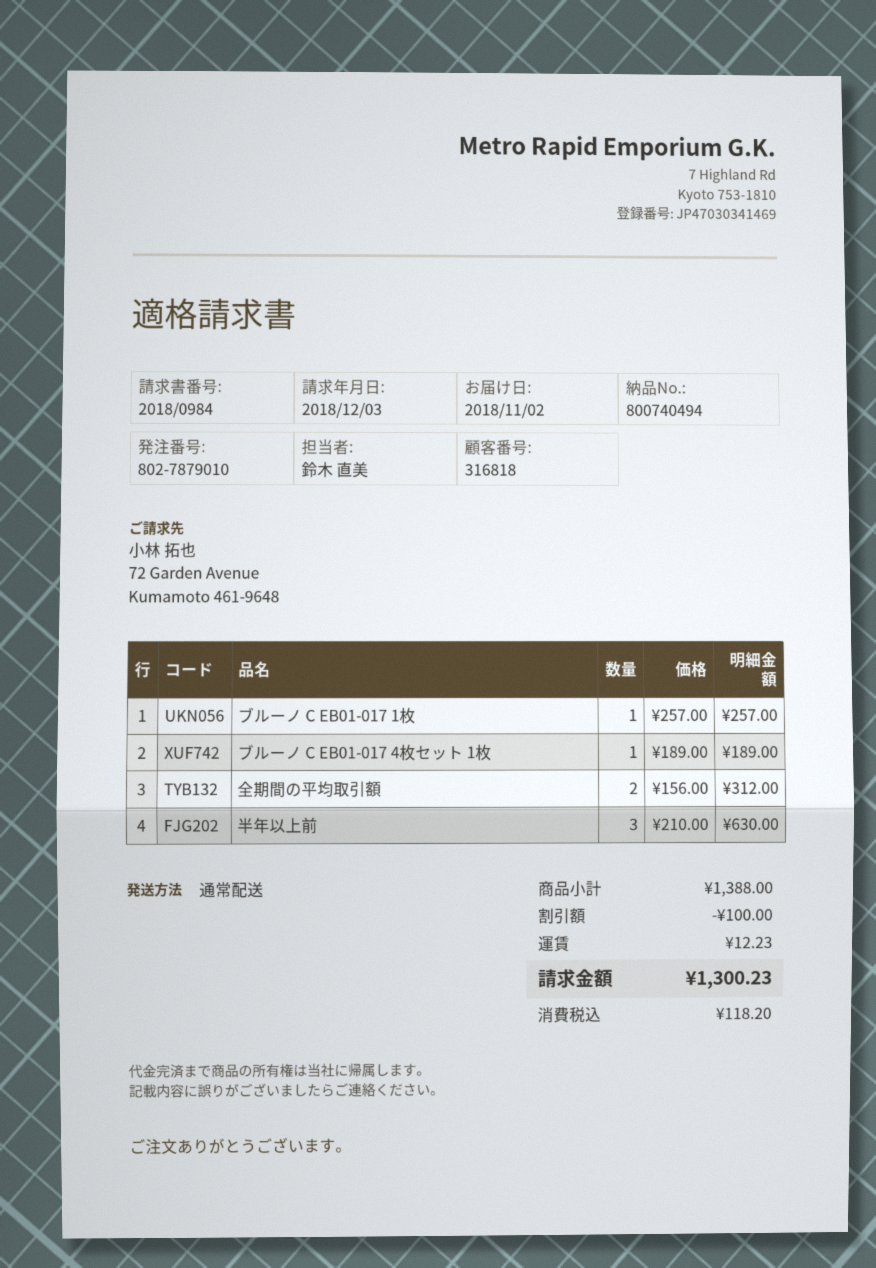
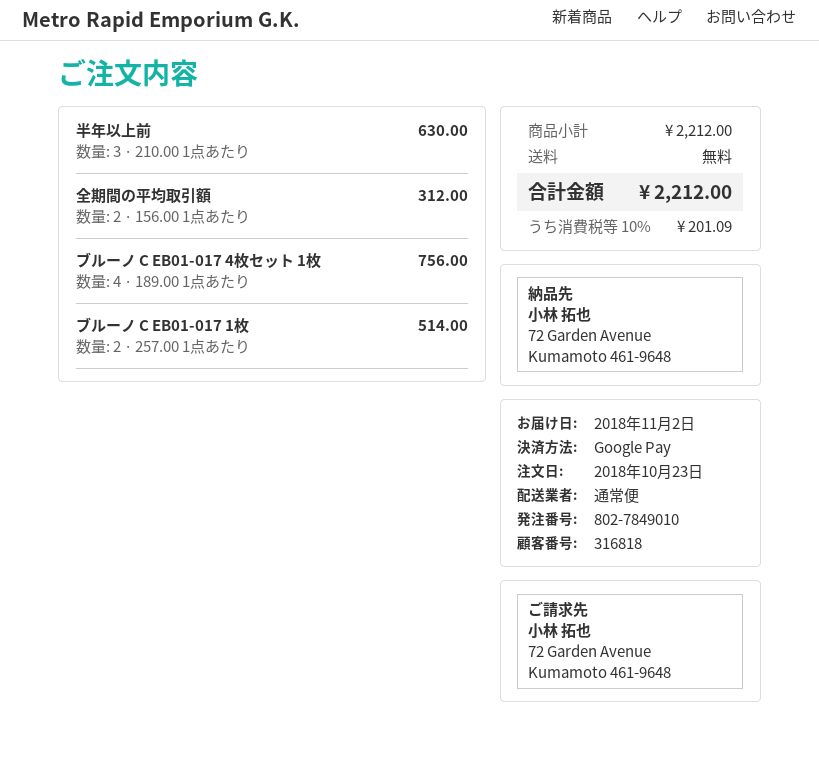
order number: 802-7879010 -> 802-7849010
ブルーノ C EB01-017 1枚: 1 x 257.00 = 257.00 -> 2 x 257.00 = 514.00
ブルーノ C EB01-017 4枚セット 1枚: 1 x 189.00 = 189.00 -> 4 x 189.00 = 756.00
subtotal: 1388.00 -> 2212.00
discount: 100.00 -> none
shipping: 12.23 -> 0.00
tax: 118.20 -> 201.09
total: 1300.23 -> 2212.00

